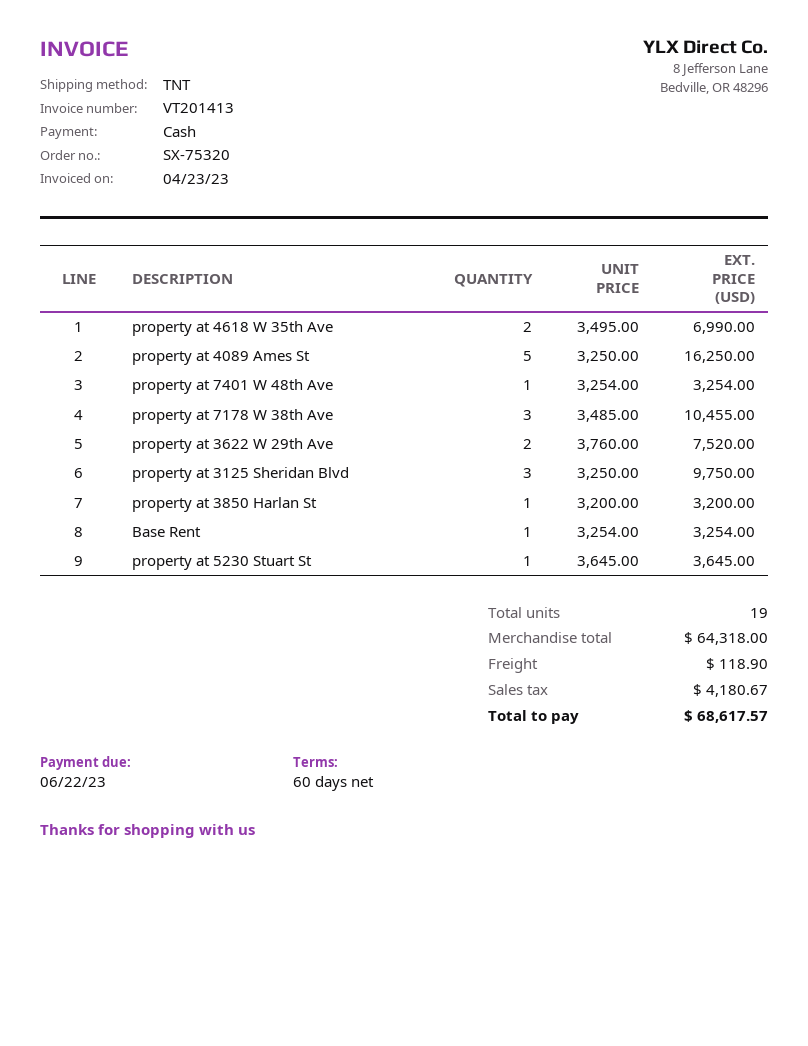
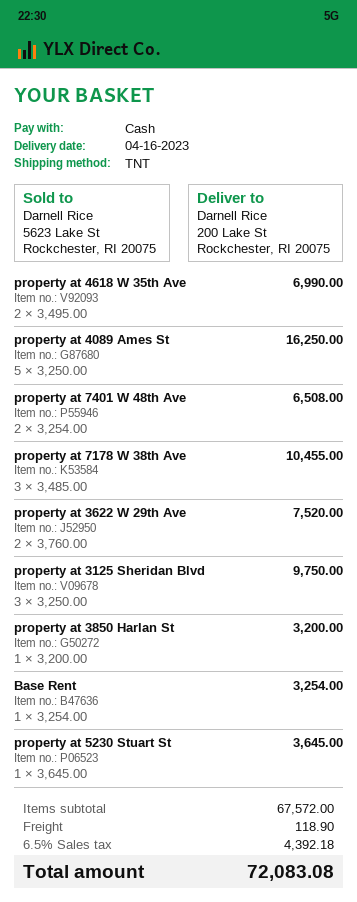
property at 7401 W 48th Ave: 1 x 3254.00 = 3254.00 -> 2 x 3254.00 = 6508.00
subtotal: 64318.00 -> 67572.00
tax: 4180.67 -> 4392.18
total: 68617.57 -> 72083.08

